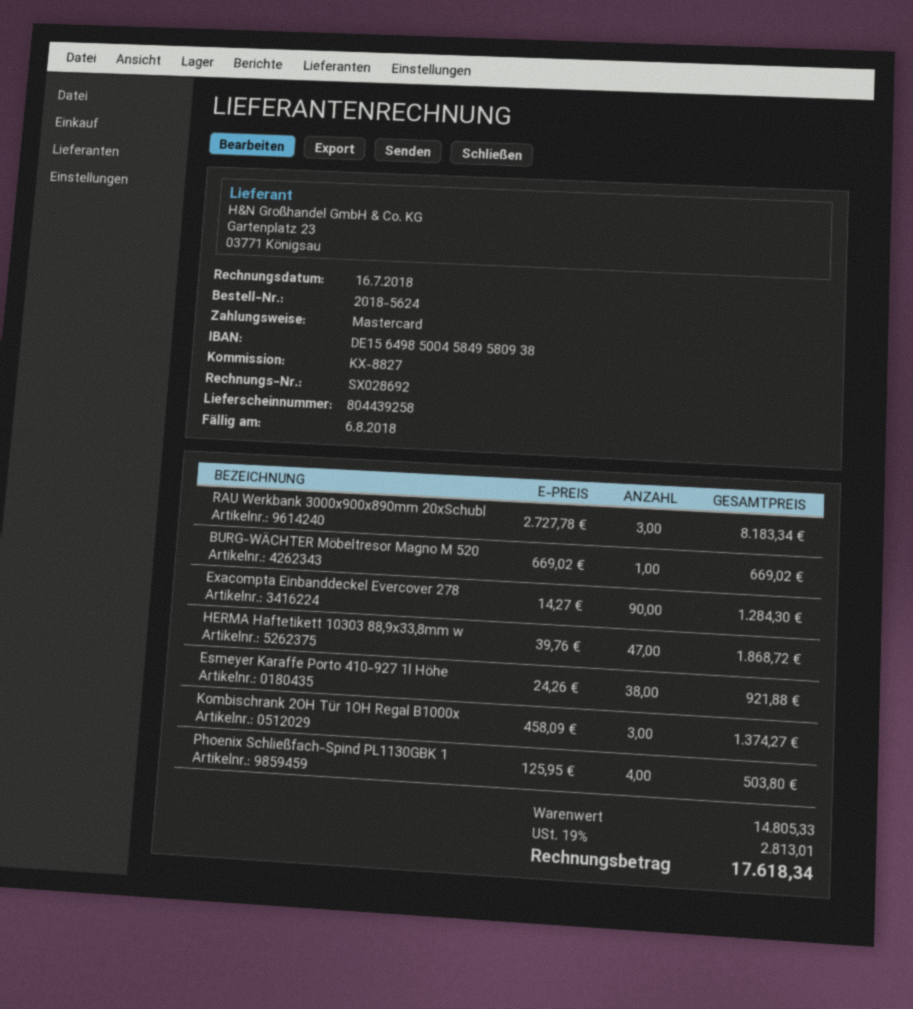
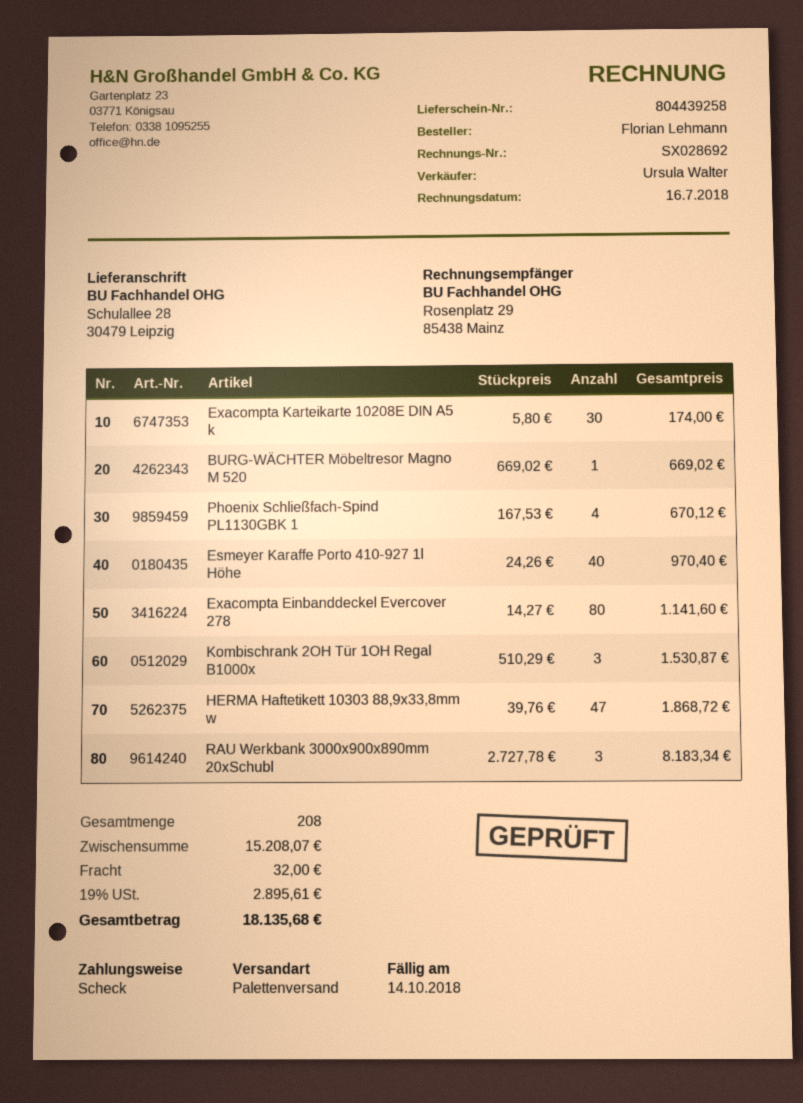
due date: 2018-08-06 -> 2018-10-14
payment method: Mastercard -> cheque
Exacompta Einbanddeckel Evercover 278: 90 x 14.27 = 1284.30 -> 80 x 14.27 = 1141.60
Esmeyer Karaffe Porto 410-927 1l Höhe: 38 x 24.26 = 921.88 -> 40 x 24.26 = 970.40
Kombischrank 2OH Tür 1OH Regal B1000x: 3 x 458.09 = 1374.27 -> 3 x 510.29 = 1530.87
Phoenix Schließfach-Spind PL1130GBK 1: 4 x 125.95 = 503.80 -> 4 x 167.53 = 670.12
Exacompta Karteikarte 10208E DIN A5 k: none -> 30 x 5.80 = 174.00
subtotal: 14805.33 -> 15208.07
shipping: none -> 32.00
tax: 19% = 2813.01 -> 19% = 2895.61
total: 17618.34 -> 18135.68

